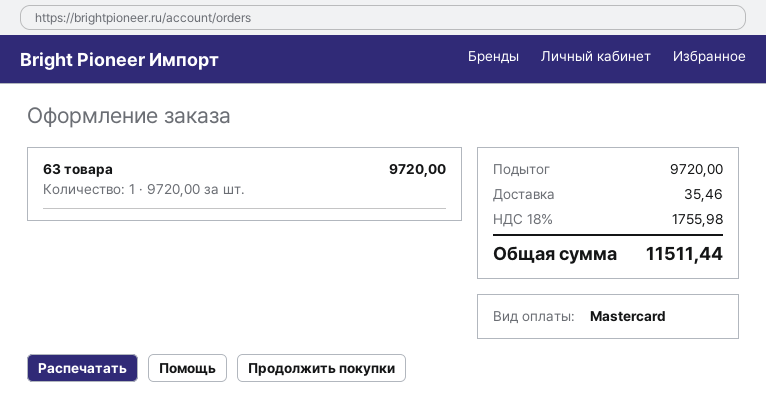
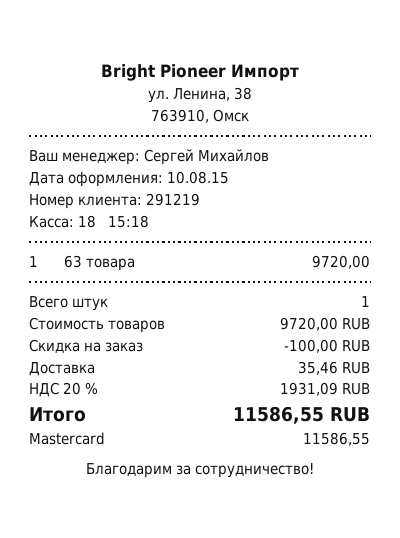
discount: none -> 100.00
tax: 18% = 1755.98 -> 20% = 1931.09
total: 11511.44 -> 11586.55

